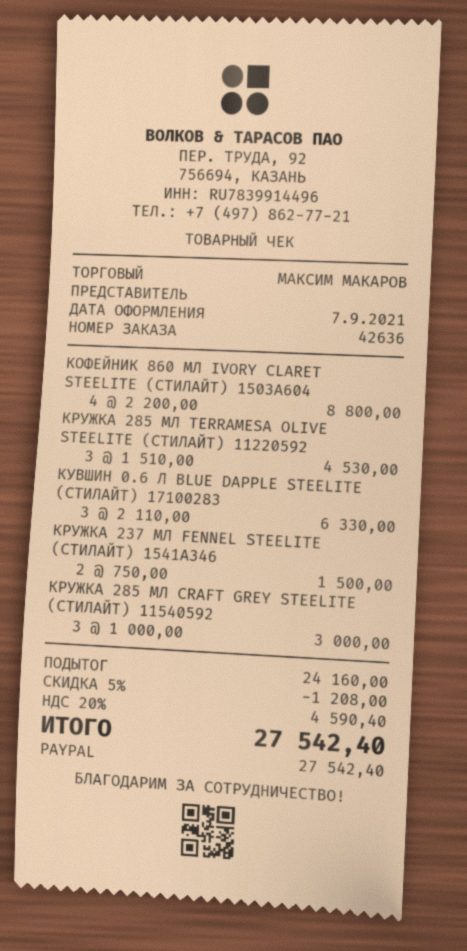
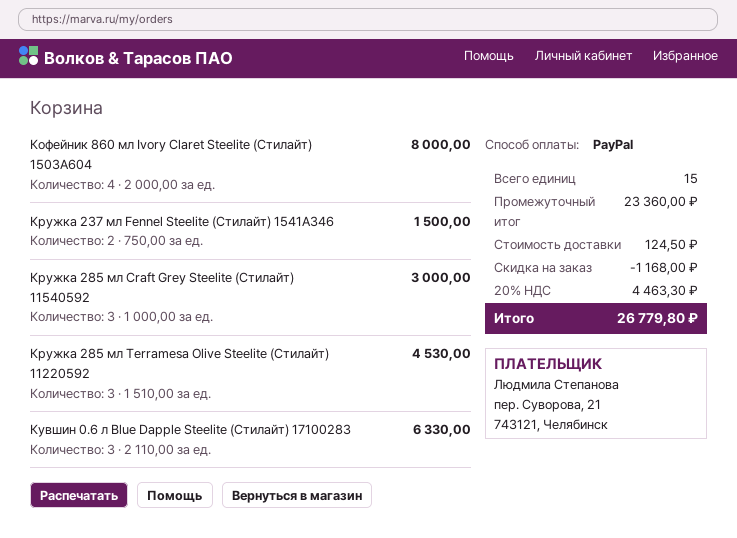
КОФЕЙНИК 860 МЛ IVORY CLARET STEELITE (СТИЛАЙТ) 1503A604: 4 x 2200.00 = 8800.00 -> 4 x 2000.00 = 8000.00
subtotal: 24160.00 -> 23360.00
discount: 1208.00 -> 1168.00
shipping: none -> 124.50
tax: 20% = 4590.40 -> 20% = 4463.30
total: 27542.40 -> 26779.80

